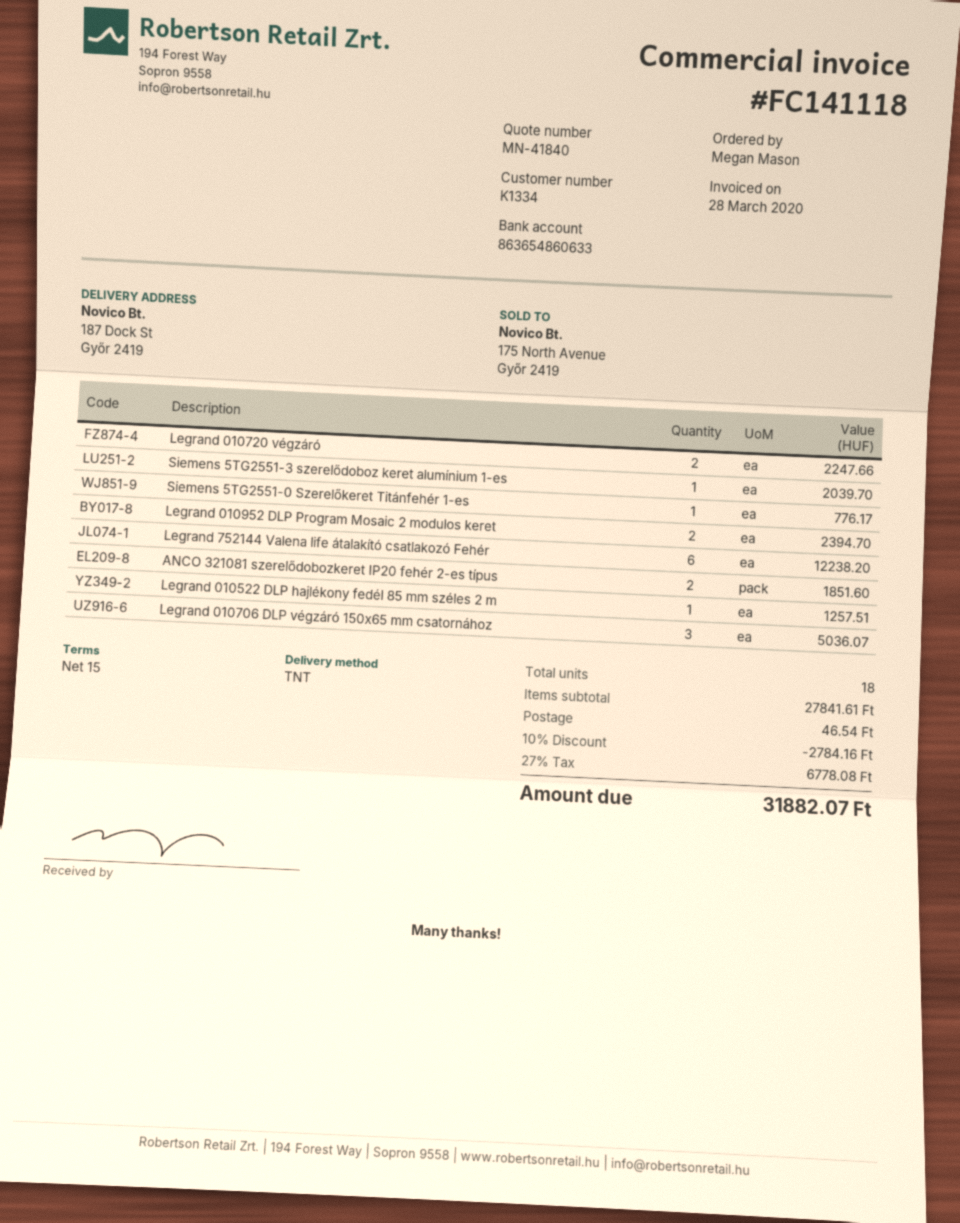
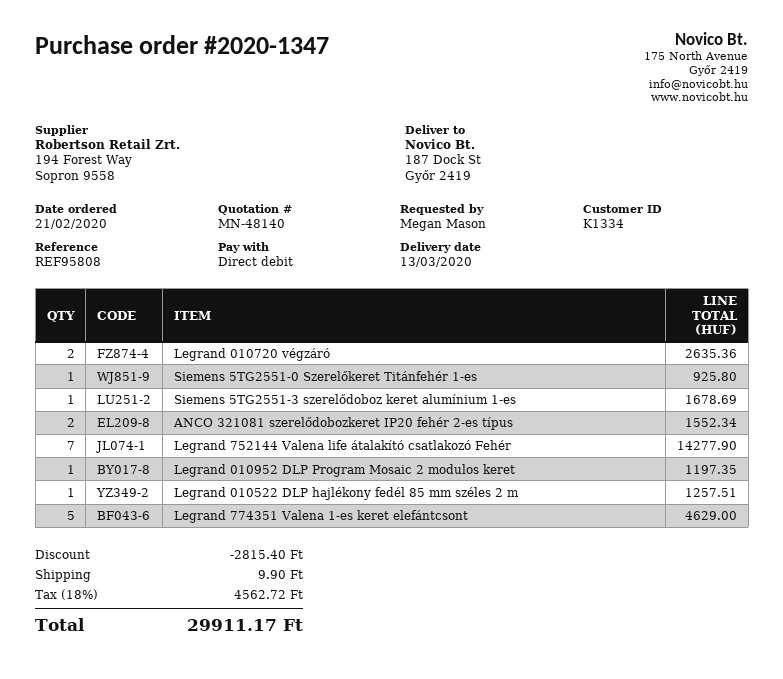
quote number: MN-41840 -> MN-48140
Legrand 010720 végzáró: 2 for 2247.66 -> 2 for 2635.36
Siemens 5TG2551-3 szerelődoboz keret alumínium 1-es: 1 for 2039.70 -> 1 for 1678.69
Siemens 5TG2551-0 Szerelőkeret Titánfehér 1-es: 1 for 776.17 -> 1 for 925.80
Legrand 010952 DLP Program Mosaic 2 modulos keret: 2 for 2394.70 -> 1 for 1197.35
Legrand 752144 Valena life átalakító csatlakozó Fehér: 6 for 12238.20 -> 7 for 14277.90
ANCO 321081 szerelődobozkeret IP20 fehér 2-es típus: 2 for 1851.60 -> 2 for 1552.34
Legrand 010706 DLP végzáró 150x65 mm csatornához: 3 for 5036.07 -> none
Legrand 774351 Valena 1-es keret elefántcsont: none -> 5 for 4629.00
discount: 2784.16 -> 2815.40
shipping: 46.54 -> 9.90
tax: 27% = 6778.08 -> 18% = 4562.72
total: 31882.07 -> 29911.17

